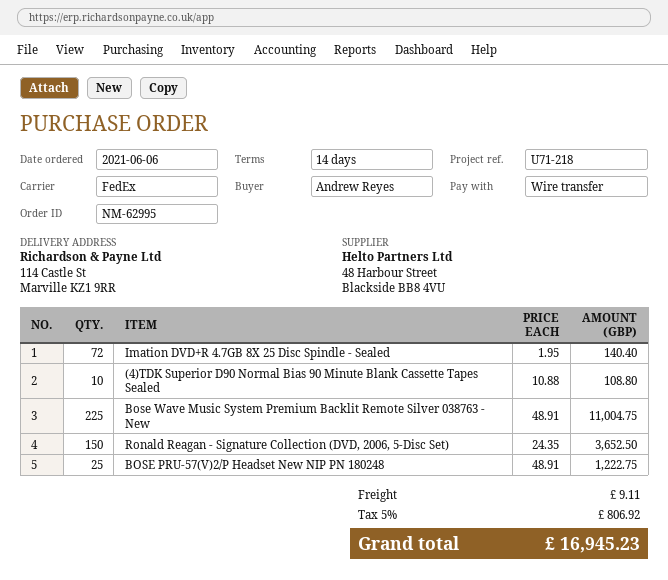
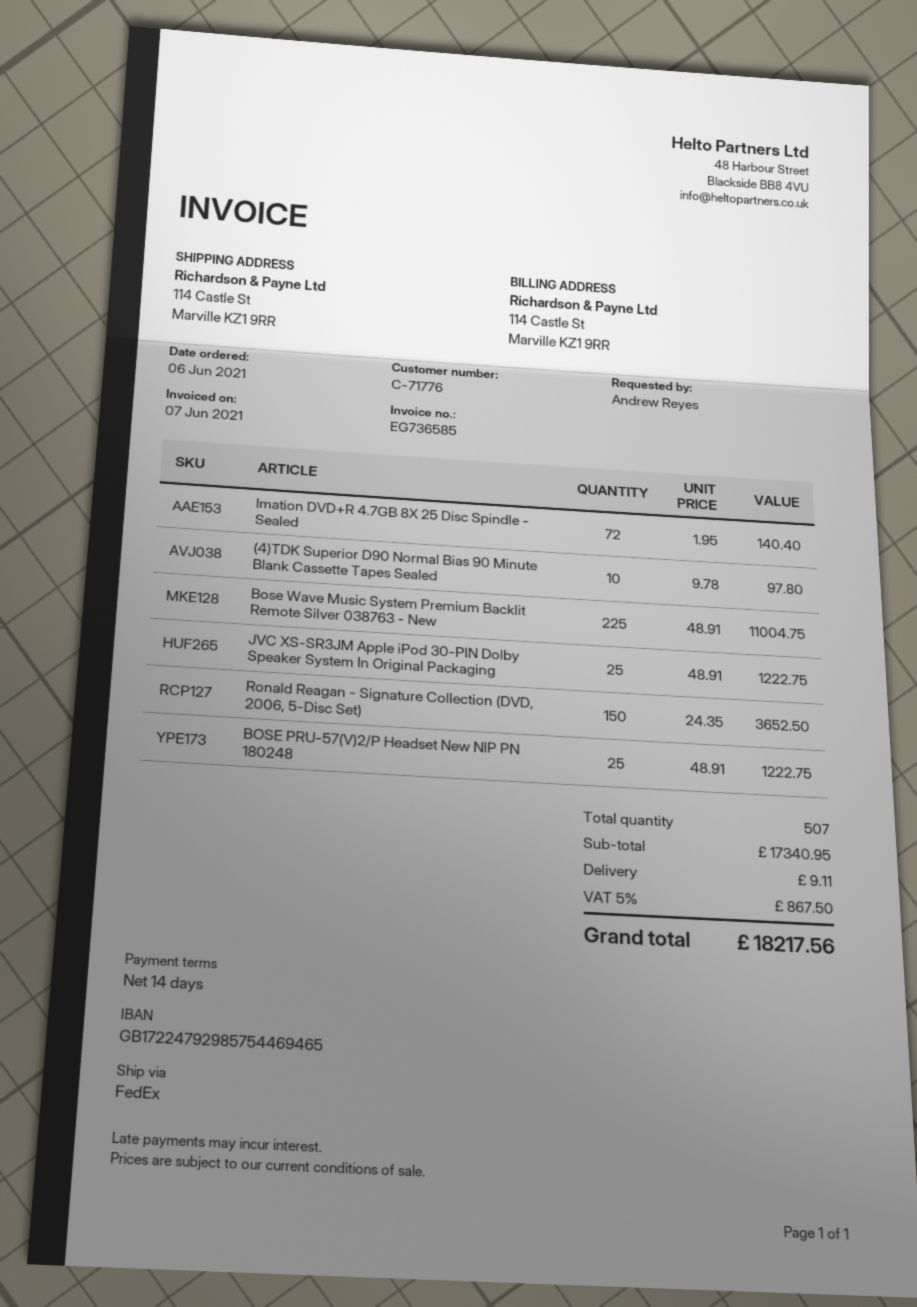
(4)TDK Superior D90 Normal Bias 90 Minute Blank Cassette Tapes Sealed: 10 x 10.88 = 108.80 -> 10 x 9.78 = 97.80
JVC XS-SR3JM Apple iPod 30-PIN Dolby Speaker System In Original Packaging: none -> 25 x 48.91 = 1222.75
tax: 5% = 806.92 -> 5% = 867.50
total: 16945.23 -> 18217.56

